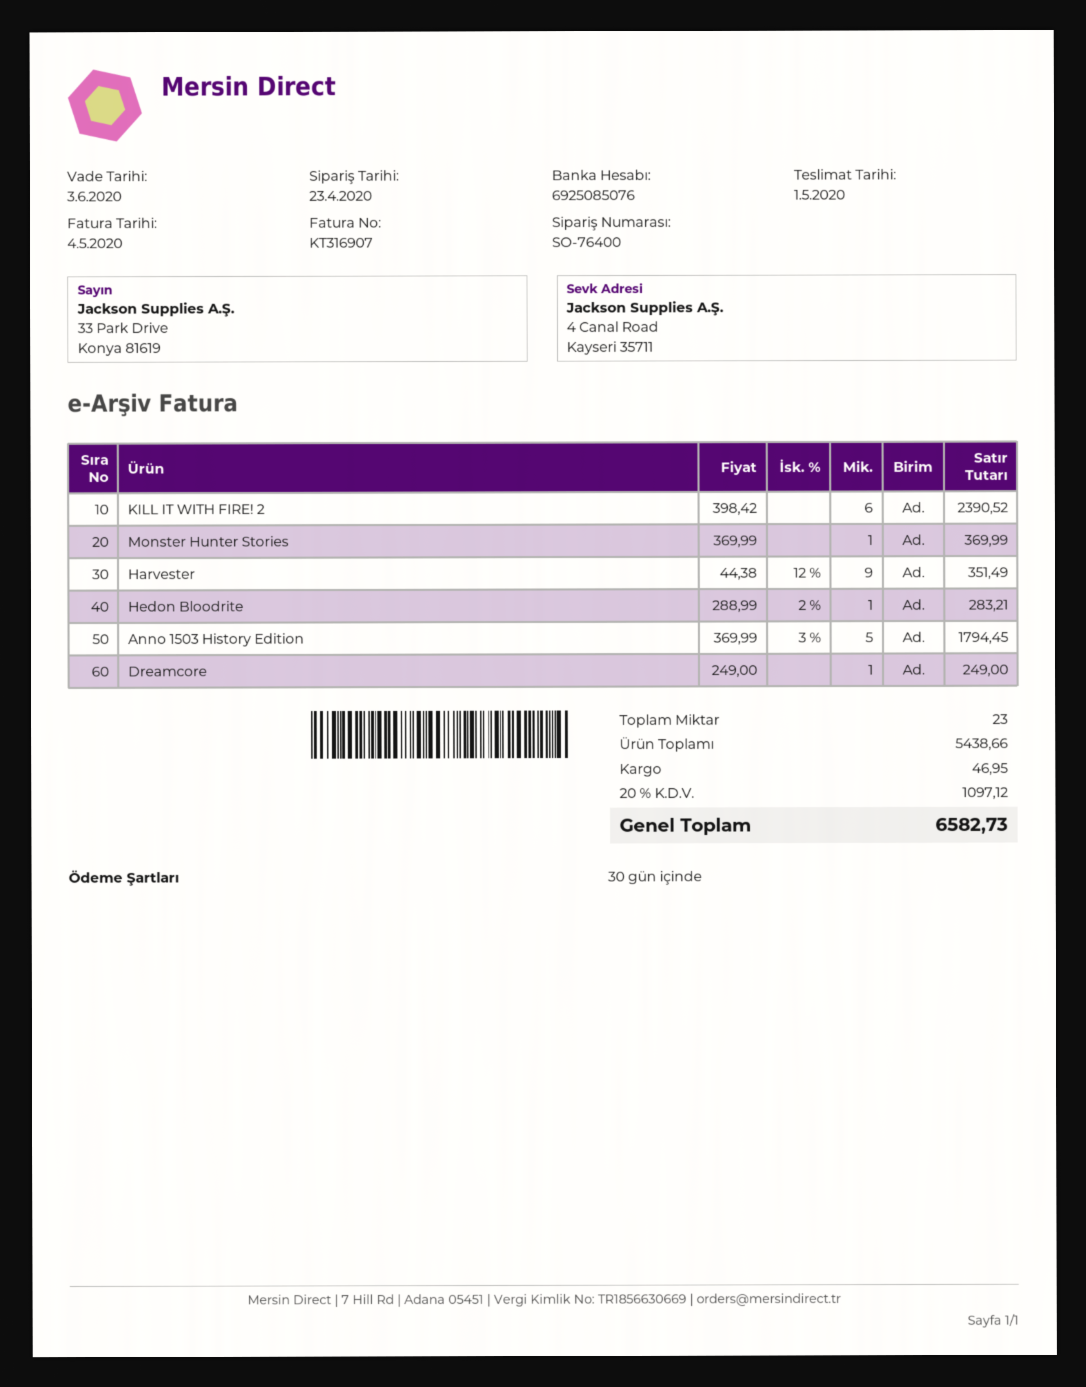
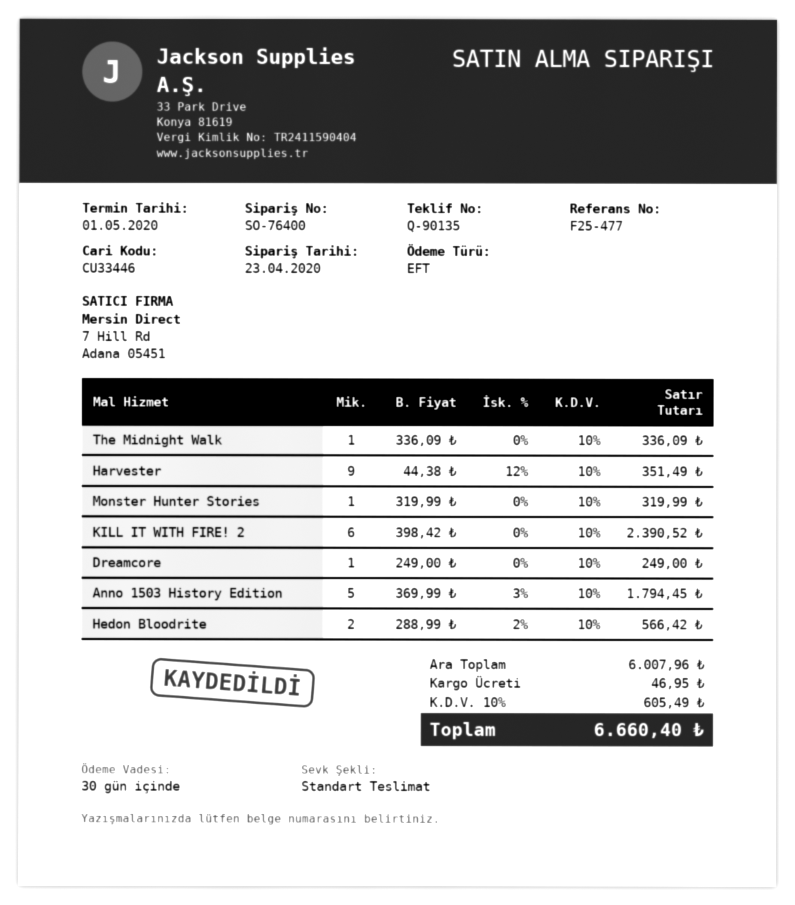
Monster Hunter Stories: 1 x 369.99 = 369.99 -> 1 x 319.99 = 319.99
Hedon Bloodrite: 1 x 288.99 - 2% = 283.21 -> 2 x 288.99 - 2% = 566.42
The Midnight Walk: none -> 1 x 336.09 = 336.09
subtotal: 5438.66 -> 6007.96
tax: 20% = 1097.12 -> 10% = 605.49
total: 6582.73 -> 6660.40

